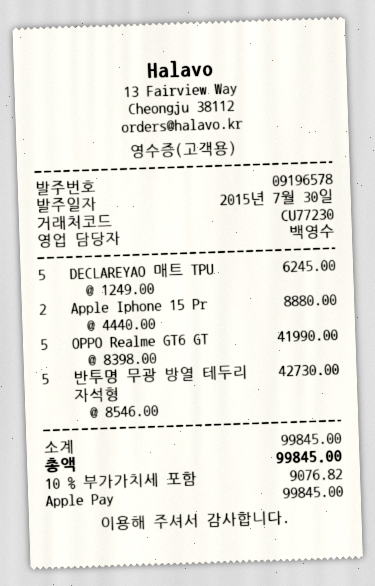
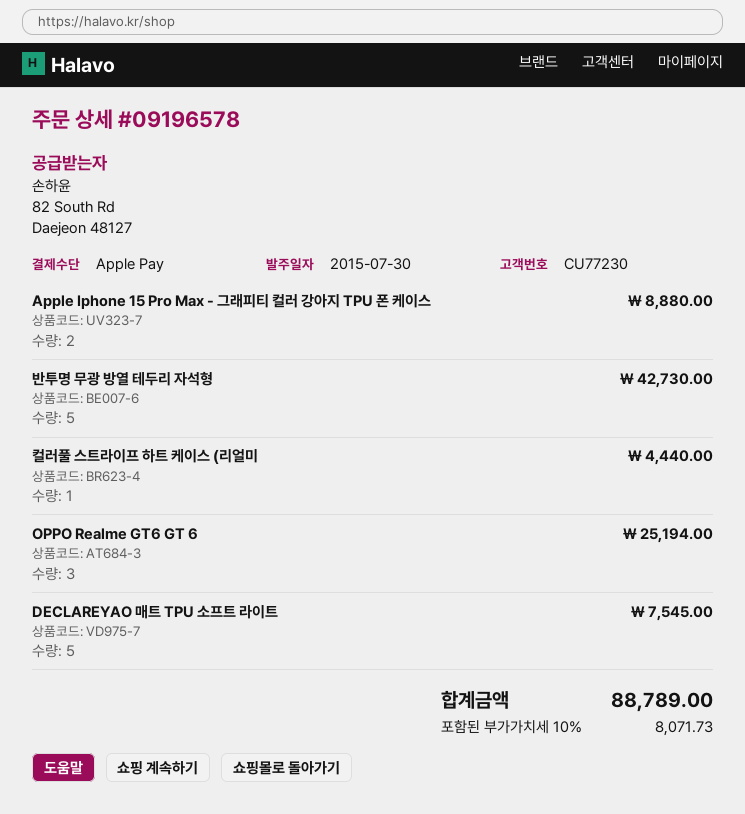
DECLAREYAO 매트 TPU: 5 for 6245.00 -> 5 for 7545.00
OPPO Realme GT6 GT: 5 for 41990.00 -> 3 for 25194.00
컬러풀 스트라이프 하트 케이스 (리얼미: none -> 1 for 4440.00
tax: 10% = 9076.82 -> 10% = 8071.73
total: 99845.00 -> 88789.00

